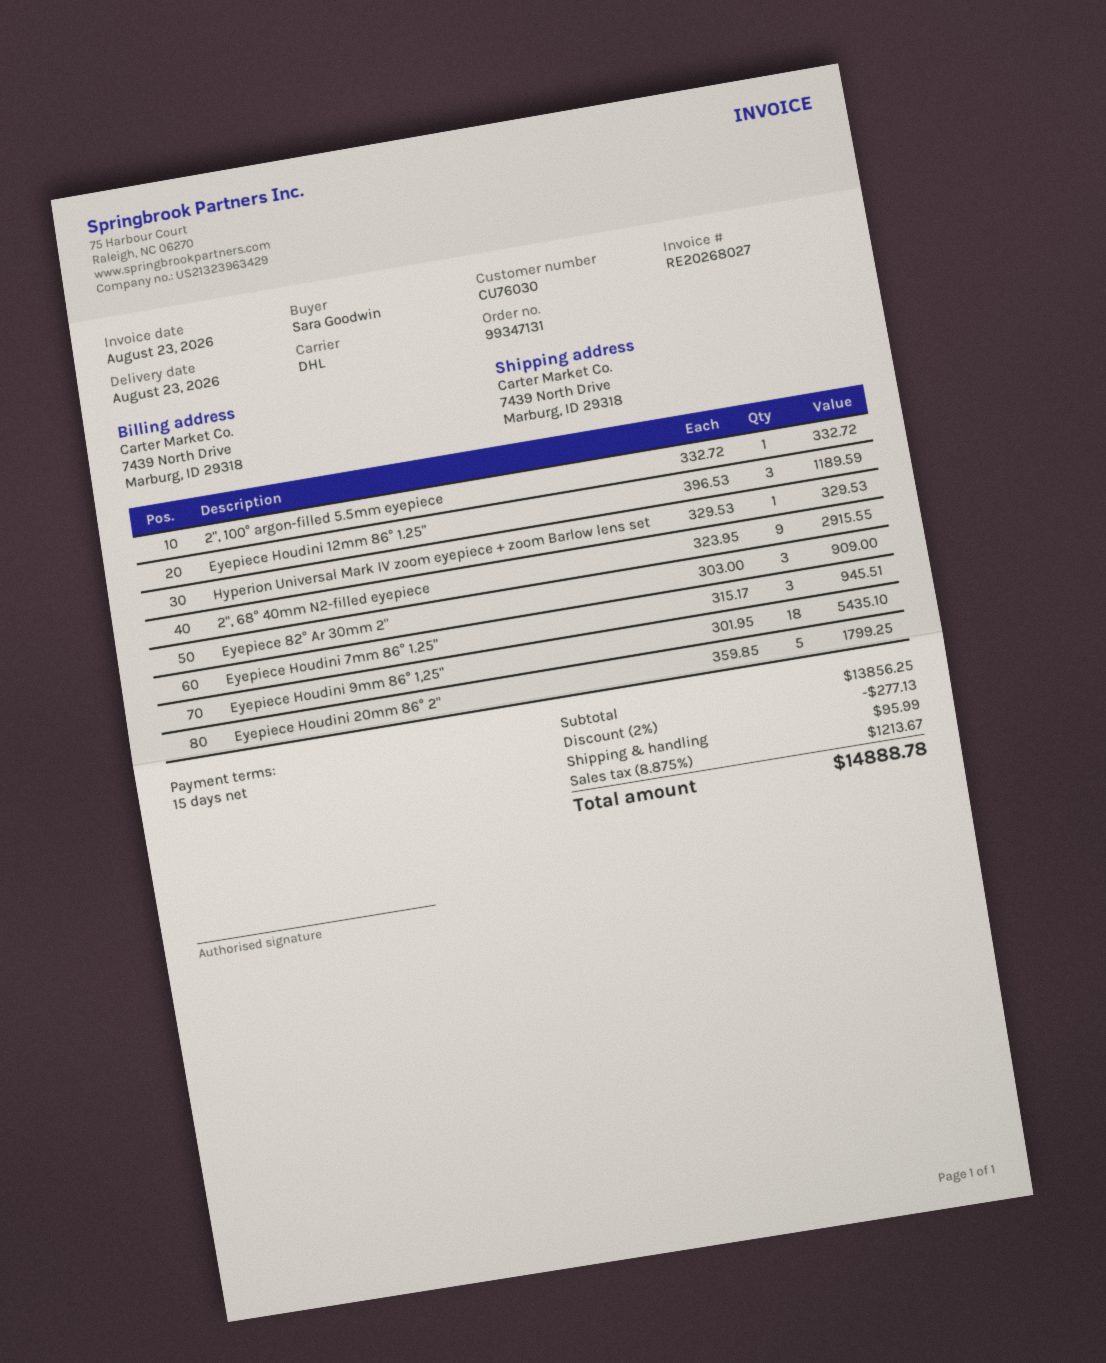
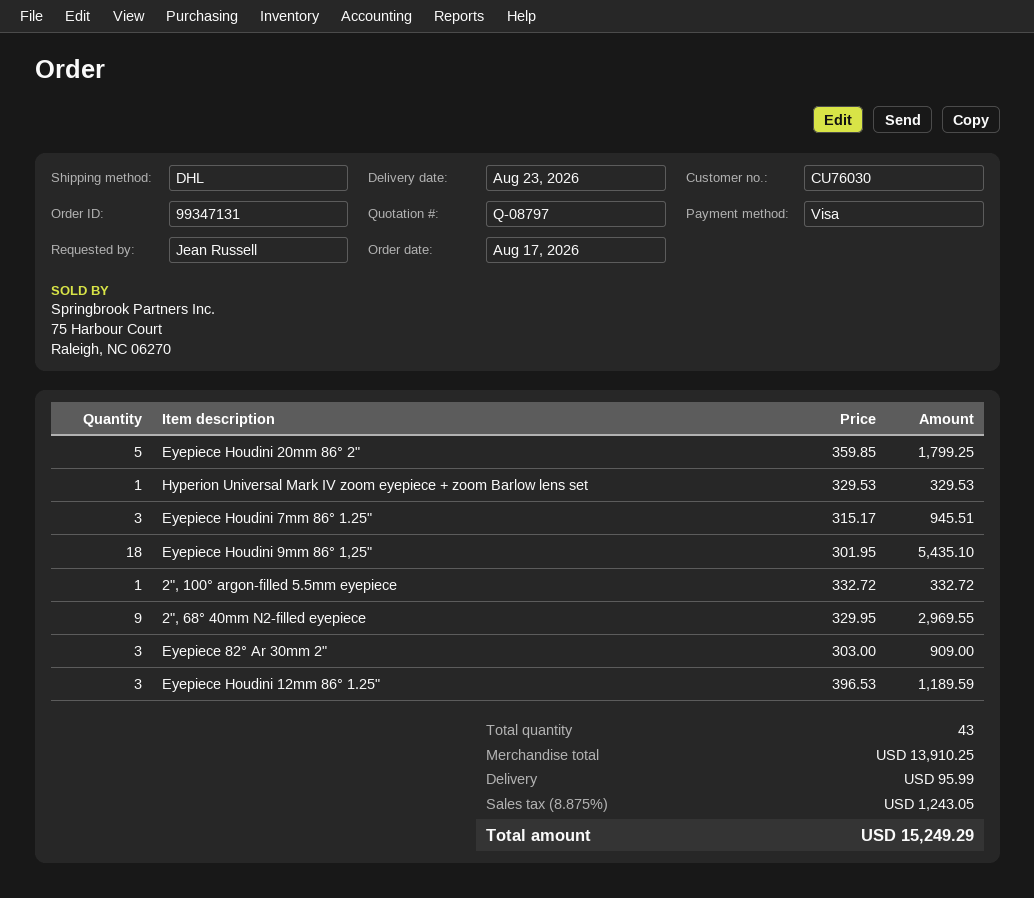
ordered by: Sara Goodwin -> Jean Russell
2", 68° 40mm N2-filled eyepiece: 9 x 323.95 = 2915.55 -> 9 x 329.95 = 2969.55
subtotal: 13856.25 -> 13910.25
discount: 2% = 277.13 -> none
tax: 8.875% = 1213.67 -> 8.875% = 1243.05
total: 14888.78 -> 15249.29

